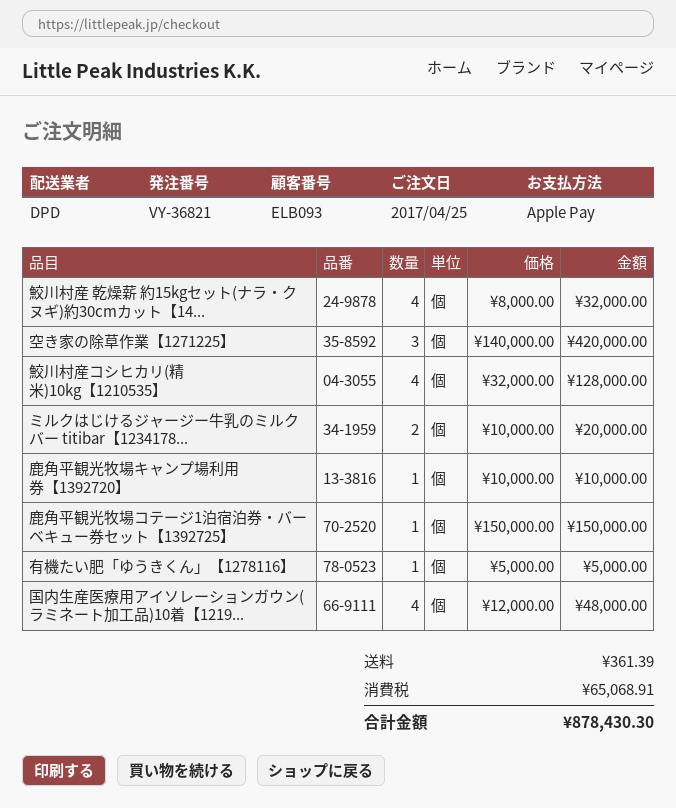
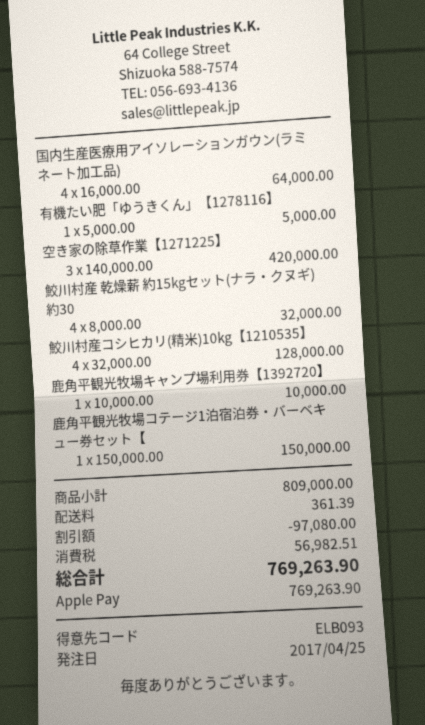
ミルクはじけるジャージー牛乳のミルクバー titibar【1234178...: 2 x 10000.00 = 20000.00 -> none
国内生産医療用アイソレーションガウン(ラミネート加工品)10着【1219...: 4 x 12000.00 = 48000.00 -> 4 x 16000.00 = 64000.00
discount: none -> 97080.00
tax: 65068.91 -> 56982.51
total: 878430.30 -> 769263.90

